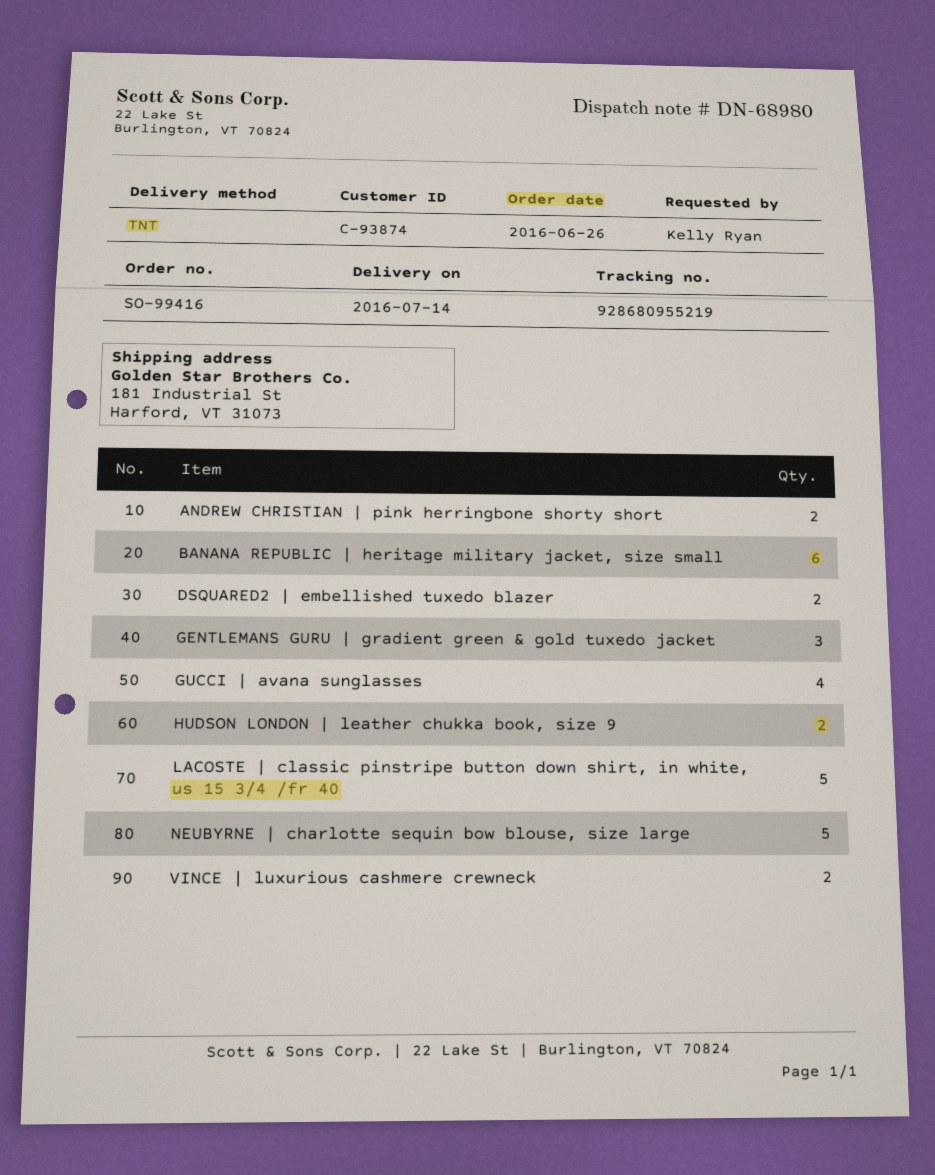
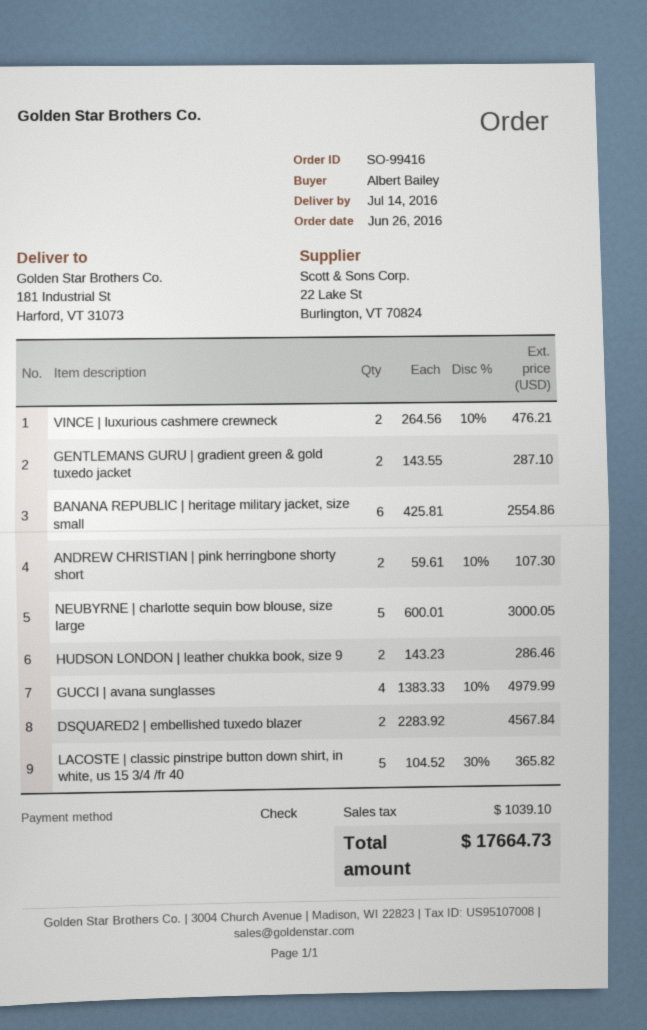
ordered by: Kelly Ryan -> Albert Bailey
GENTLEMANS GURU | gradient green & gold tuxedo jacket: 3 -> 2

